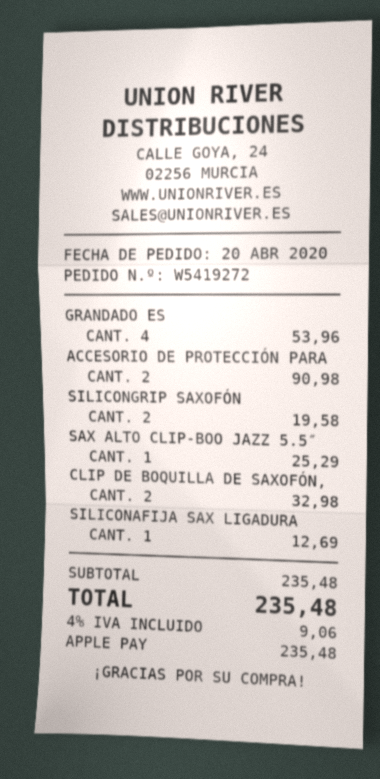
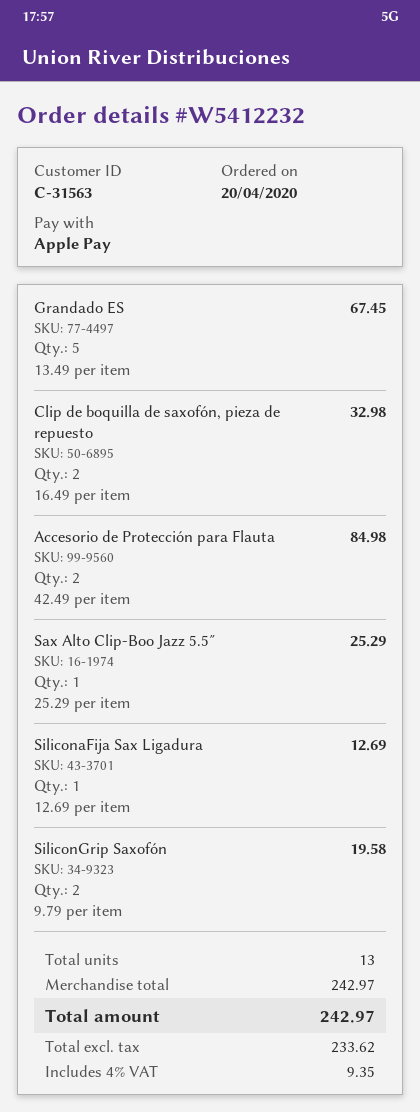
order number: W5419272 -> W5412232
GRANDADO ES: 4 for 53.96 -> 5 for 67.45
ACCESORIO DE PROTECCIÓN PARA: 2 for 90.98 -> 2 for 84.98
subtotal: 235.48 -> 242.97
tax: 4% = 9.06 -> 4% = 9.35
total: 235.48 -> 242.97

